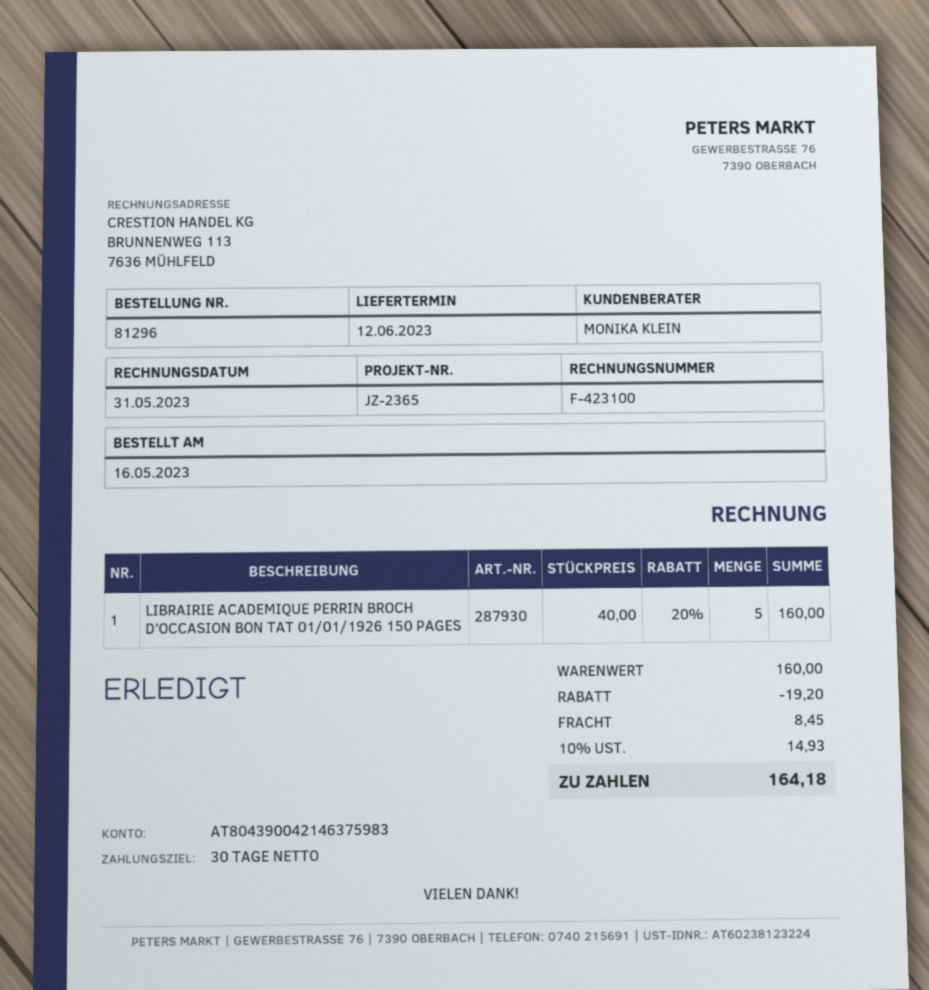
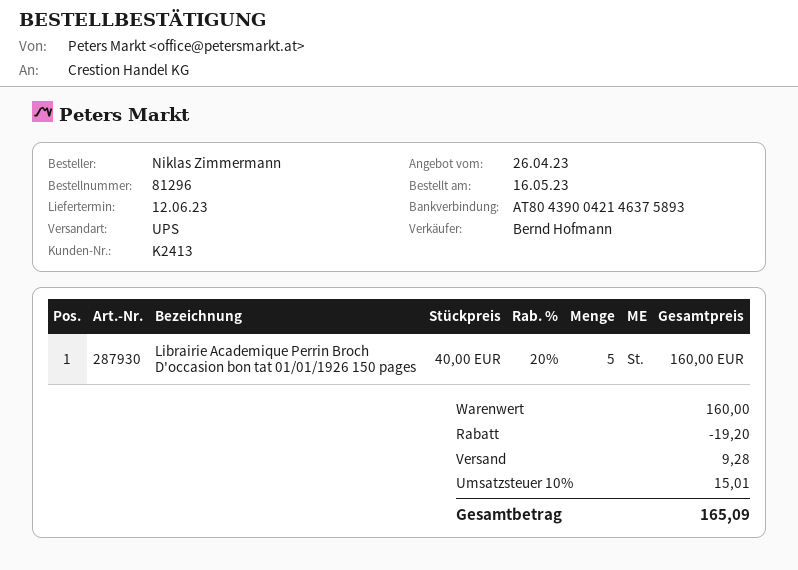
sales rep: MONIKA KLEIN -> Bernd Hofmann
bank account: AT804390042146375983 -> AT804390042146375893
shipping: 8.45 -> 9.28
tax: 10% = 14.93 -> 10% = 15.01
total: 164.18 -> 165.09

